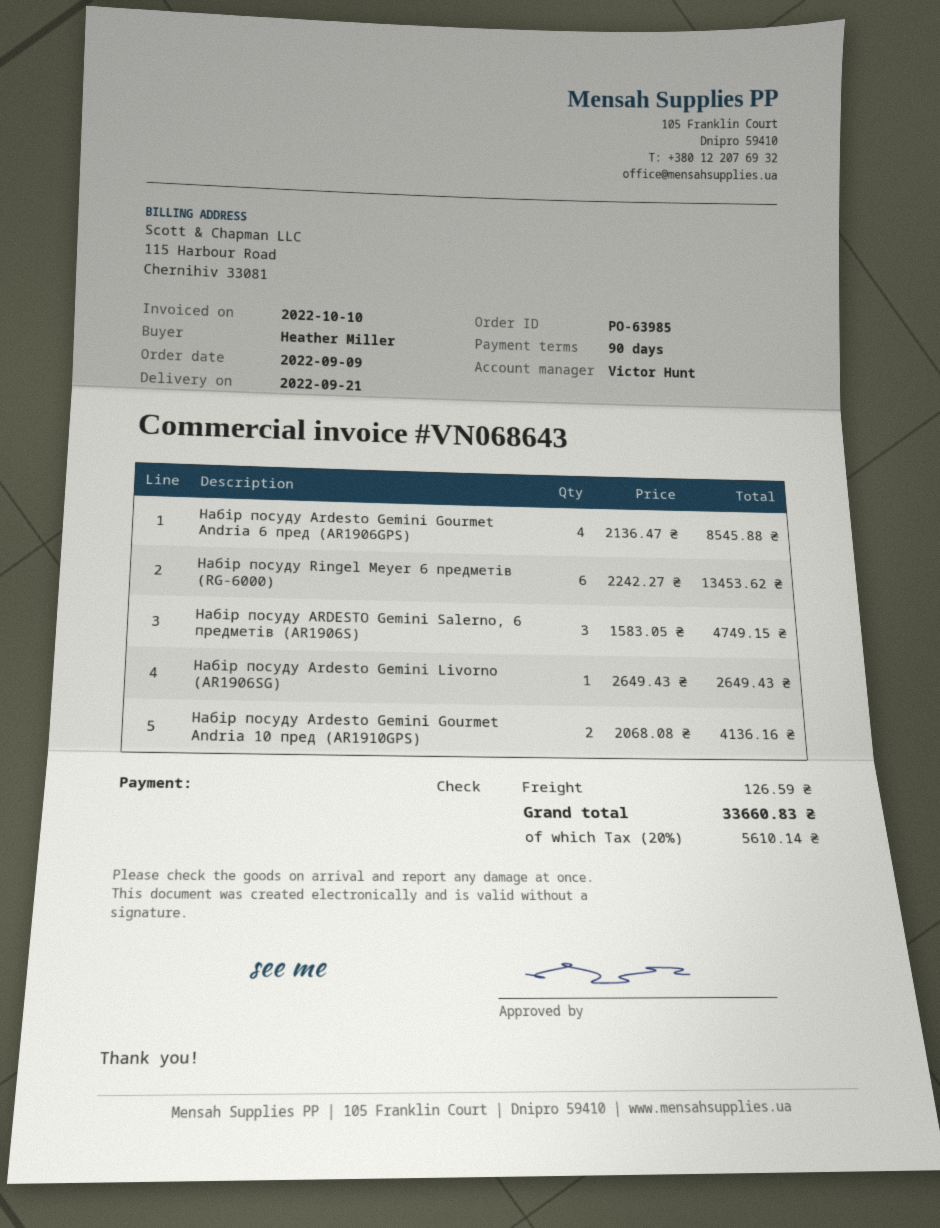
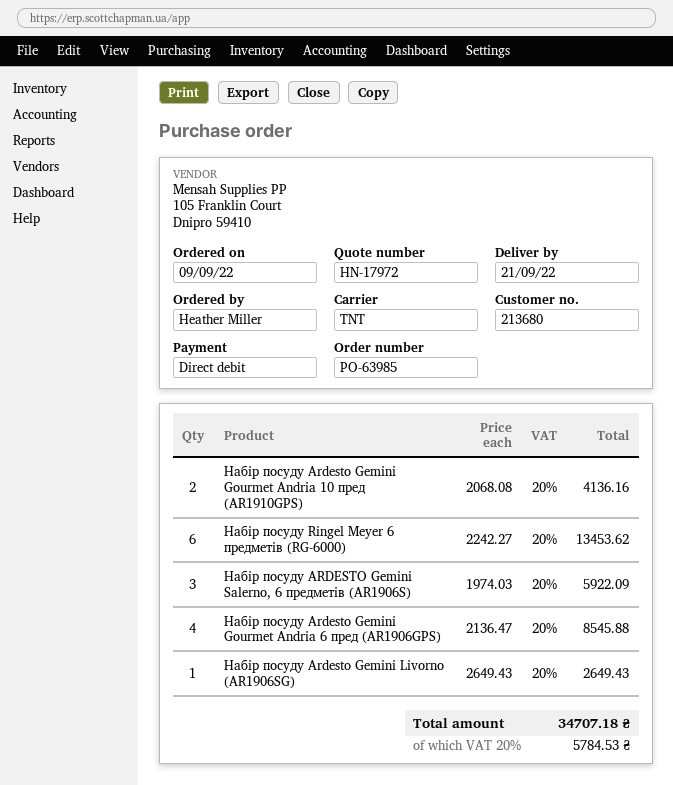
payment method: cheque -> direct debit
Набір посуду ARDESTO Gemini Salerno, 6 предметів (AR1906S): 3 x 1583.05 = 4749.15 -> 3 x 1974.03 = 5922.09
shipping: 126.59 -> none
tax: 20% = 5610.14 -> 20% = 5784.53
total: 33660.83 -> 34707.18

